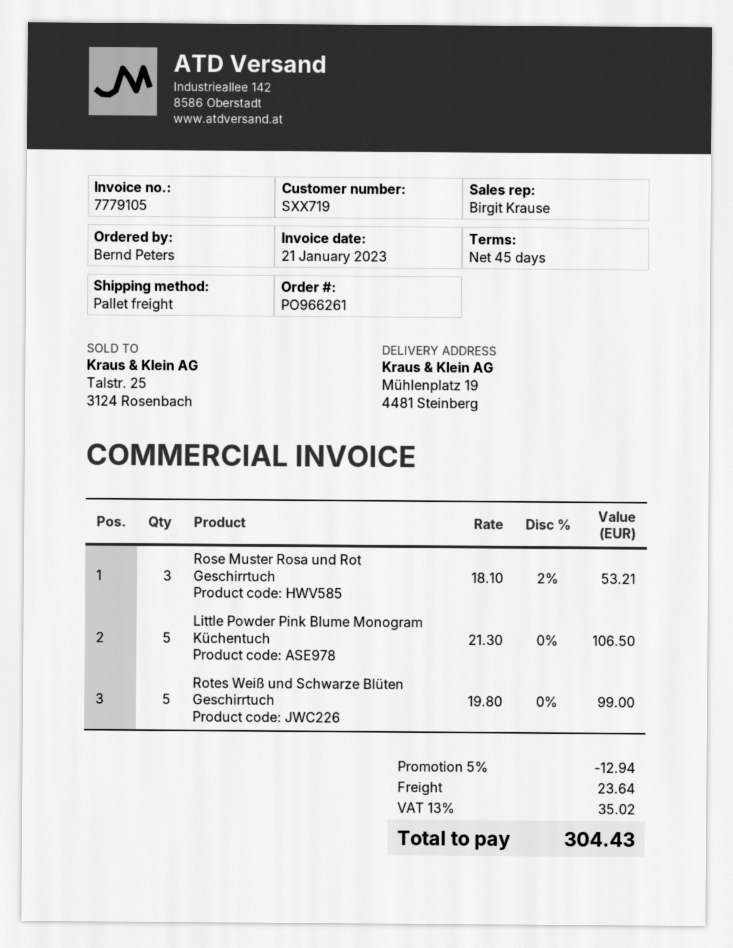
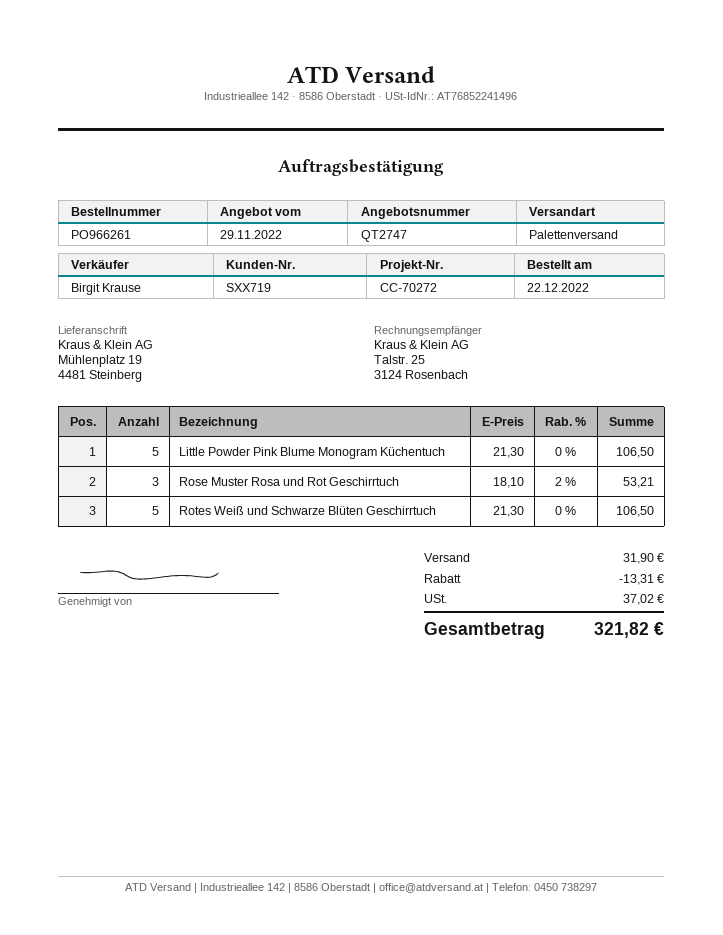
Rotes Weiß und Schwarze Blüten Geschirrtuch: 5 x 19.80 = 99.00 -> 5 x 21.30 = 106.50
discount: 12.94 -> 13.31
shipping: 23.64 -> 31.90
tax: 35.02 -> 37.02
total: 304.43 -> 321.82

